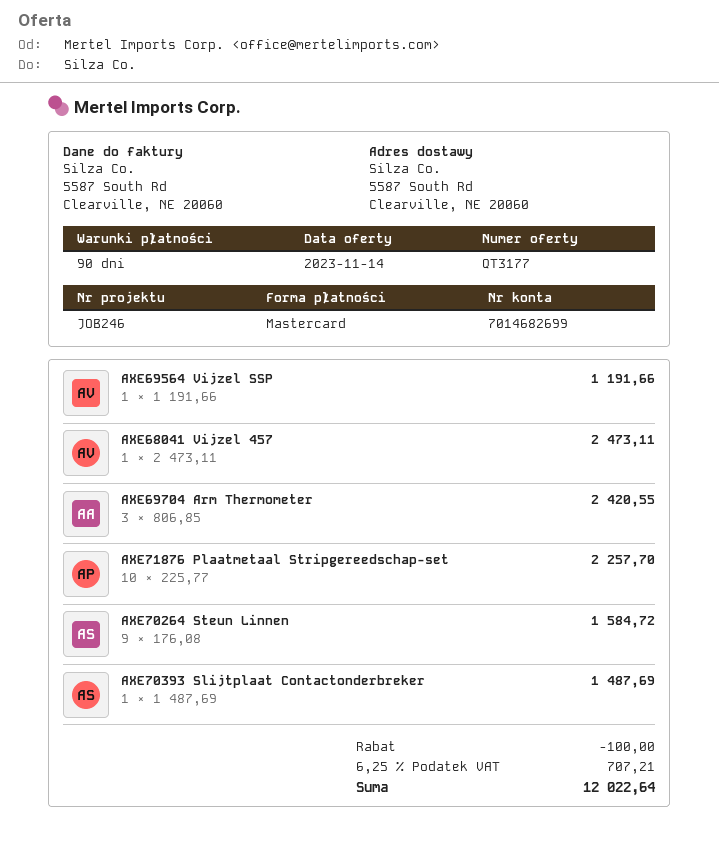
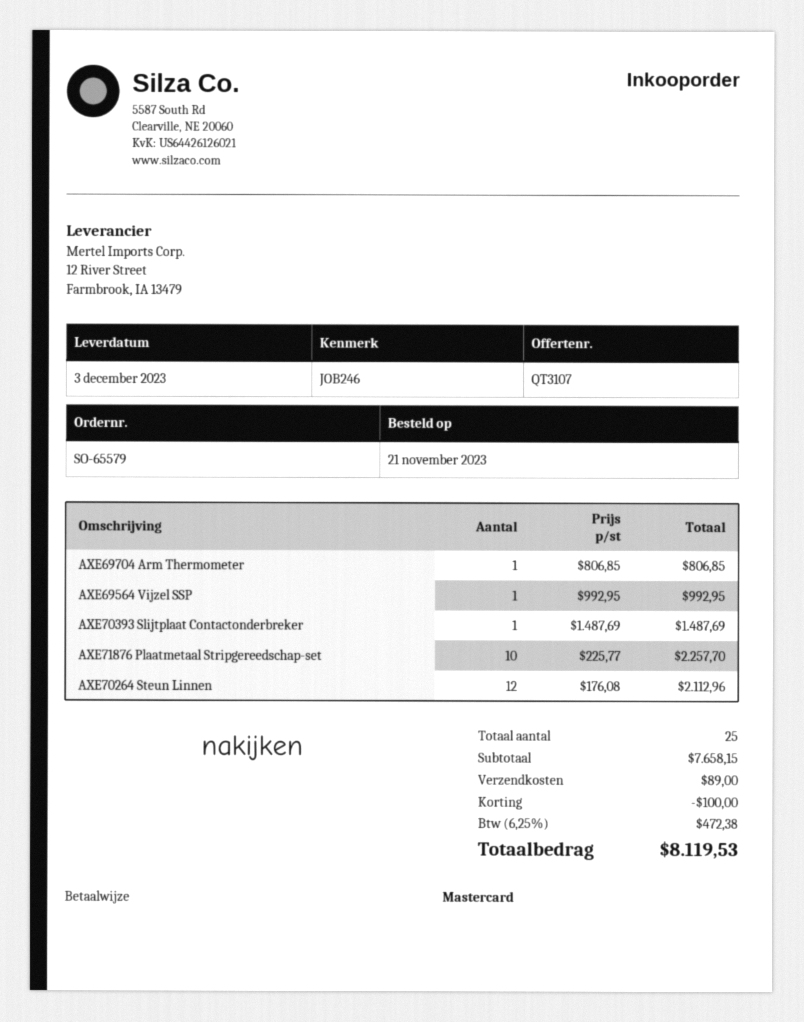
quote number: QT3177 -> QT3107
AXE69564 Vijzel SSP: 1 x 1191.66 = 1191.66 -> 1 x 992.95 = 992.95
AXE68041 Vijzel 457: 1 x 2473.11 = 2473.11 -> none
AXE69704 Arm Thermometer: 3 x 806.85 = 2420.55 -> 1 x 806.85 = 806.85
AXE70264 Steun Linnen: 9 x 176.08 = 1584.72 -> 12 x 176.08 = 2112.96
shipping: none -> 89.00
tax: 6.25% = 707.21 -> 6.25% = 472.38
total: 12022.64 -> 8119.53

